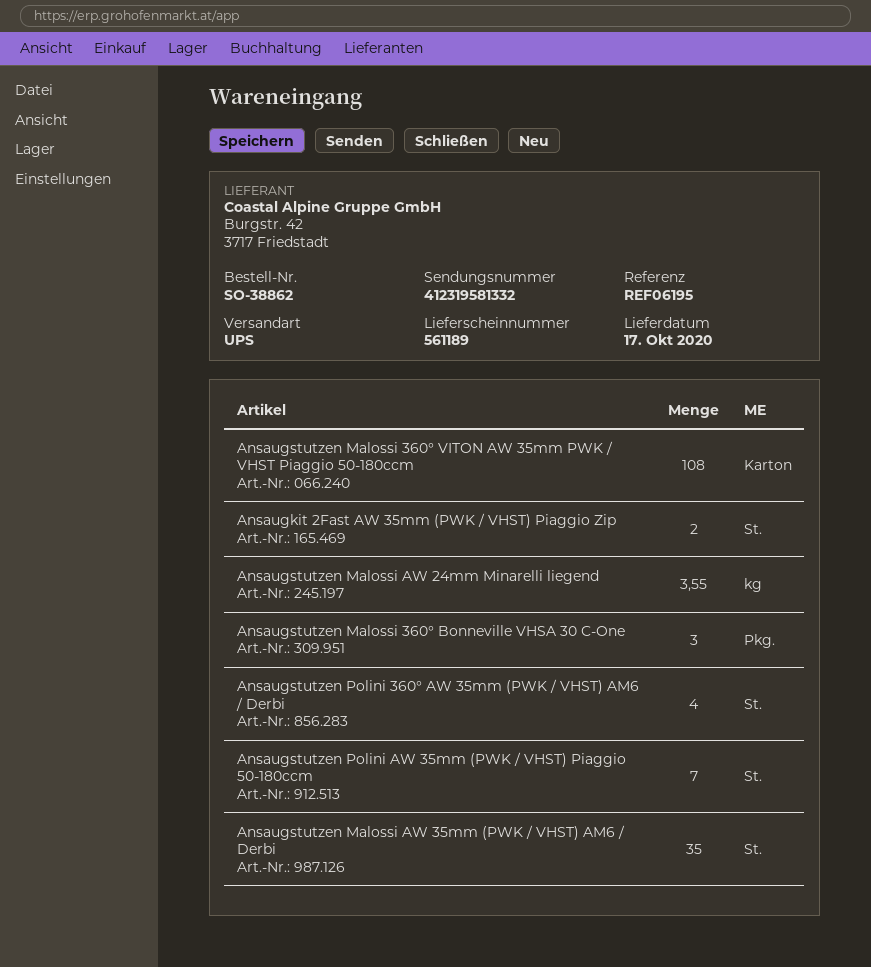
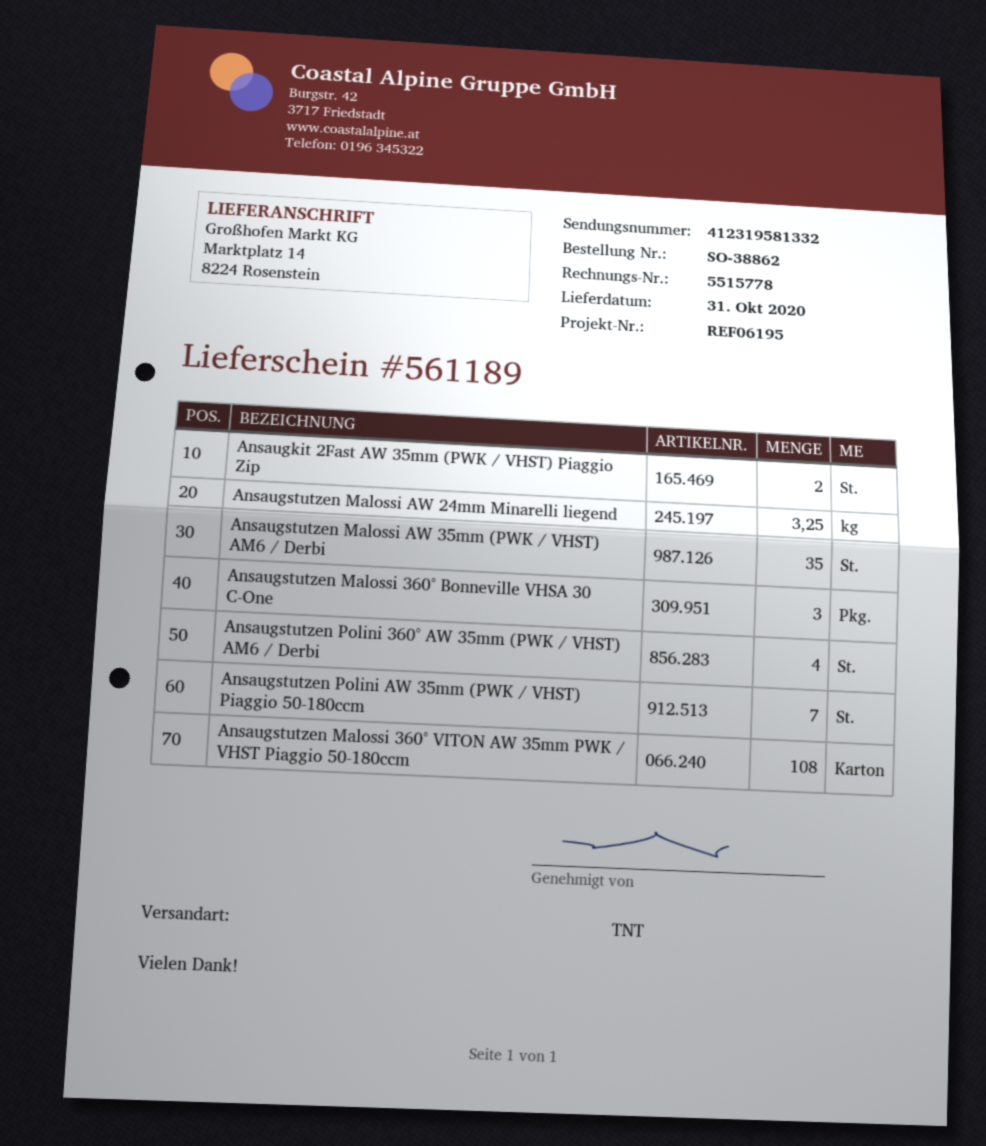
delivery date: 2020-10-17 -> 2020-10-31
shipping method: UPS -> TNT
Ansaugstutzen Malossi AW 24mm Minarelli liegend: 3.55 -> 3.25

